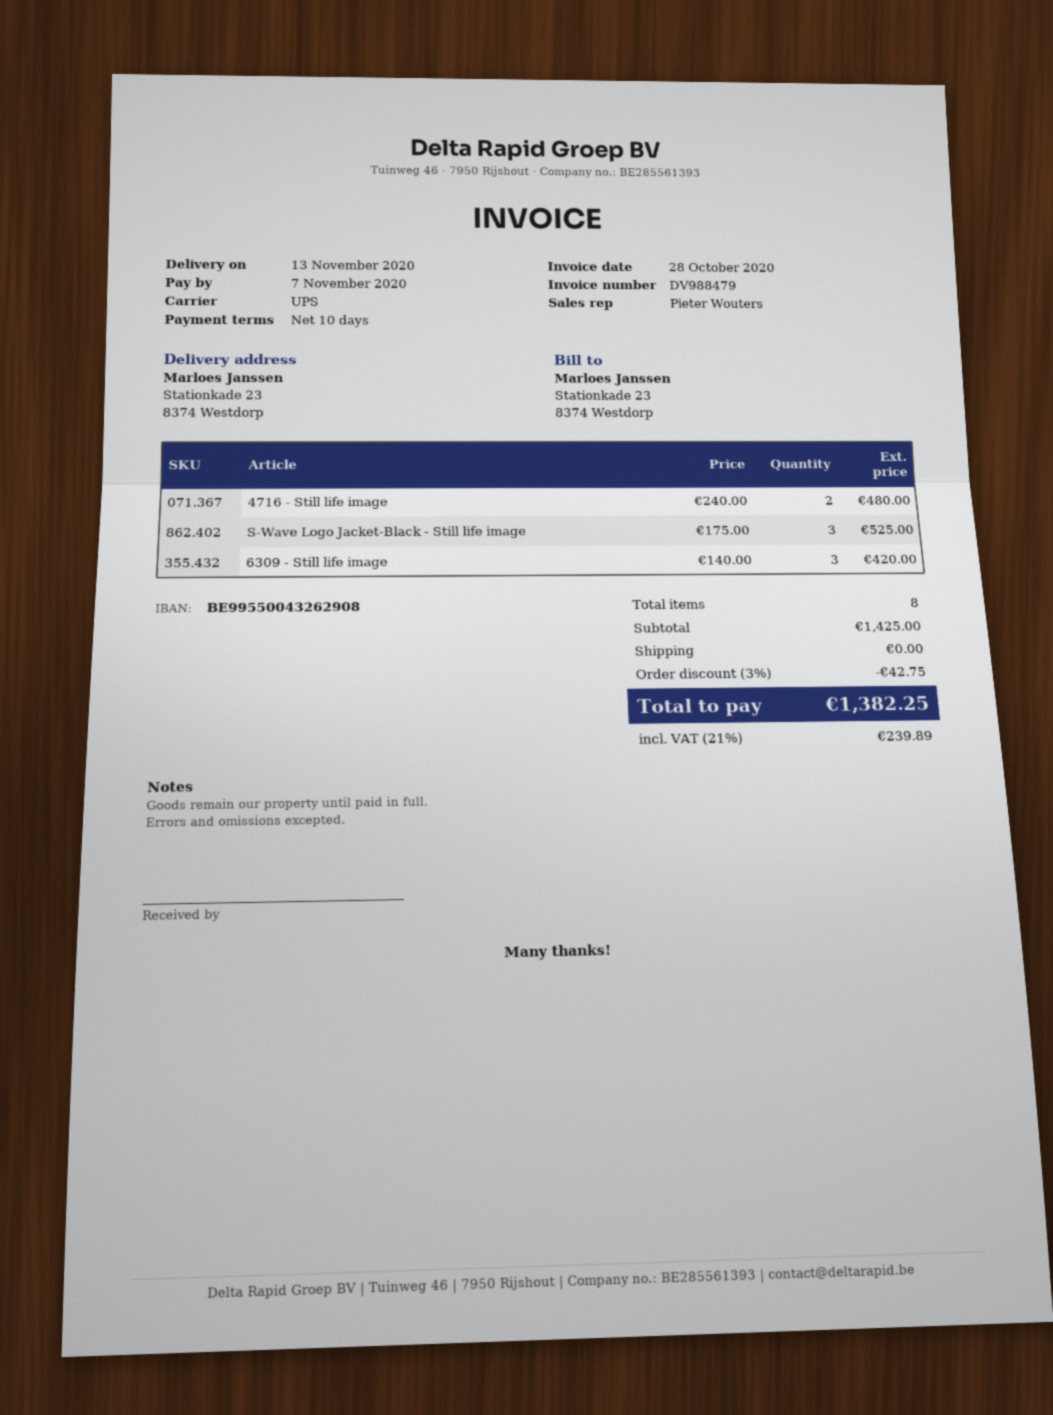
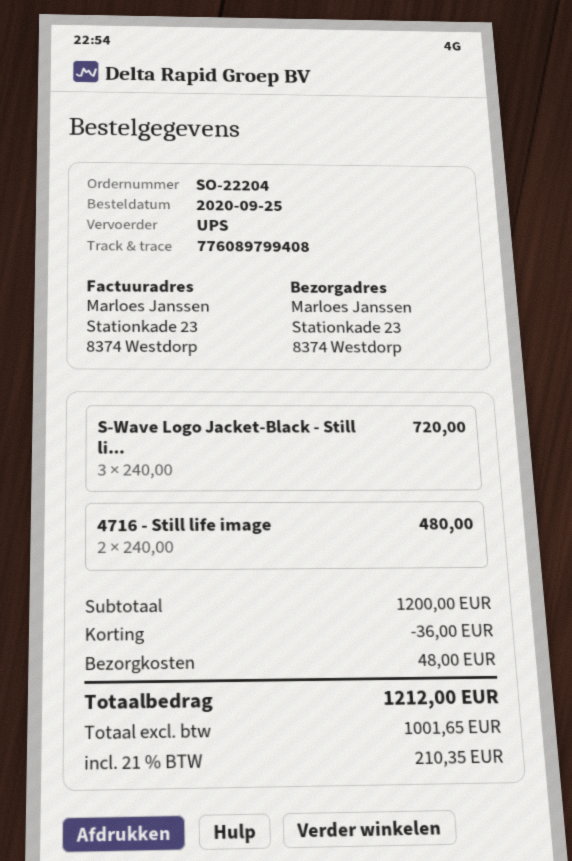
S-Wave Logo Jacket-Black - Still life image: 3 x 175.00 = 525.00 -> 3 x 240.00 = 720.00
6309 - Still life image: 3 x 140.00 = 420.00 -> none
subtotal: 1425.00 -> 1200.00
discount: 42.75 -> 36.00
shipping: 0.00 -> 48.00
tax: 21% = 239.89 -> 21% = 210.35
total: 1382.25 -> 1212.00

